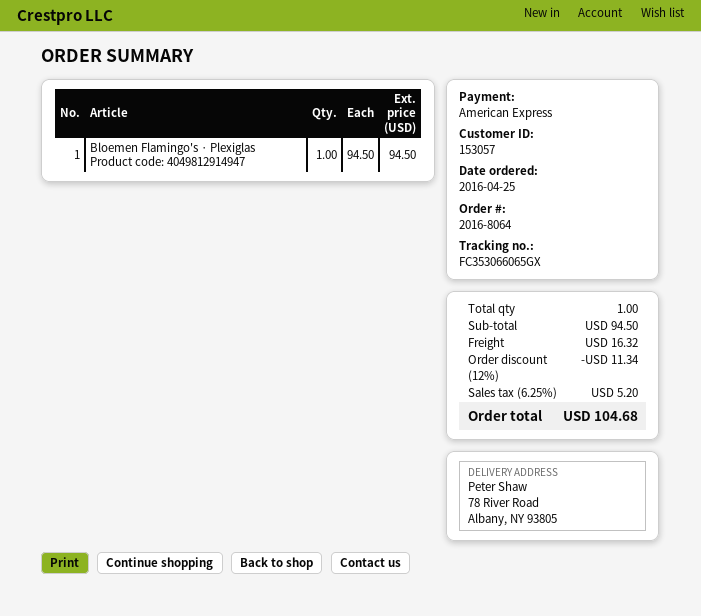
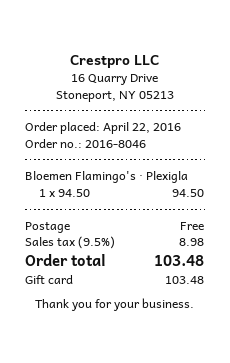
order number: 2016-8064 -> 2016-8046
order date: 2016-04-25 -> 2016-04-22
payment method: American Express -> gift card
discount: 12% = 11.34 -> none
shipping: 16.32 -> 0.00
tax: 6.25% = 5.20 -> 9.5% = 8.98
total: 104.68 -> 103.48

